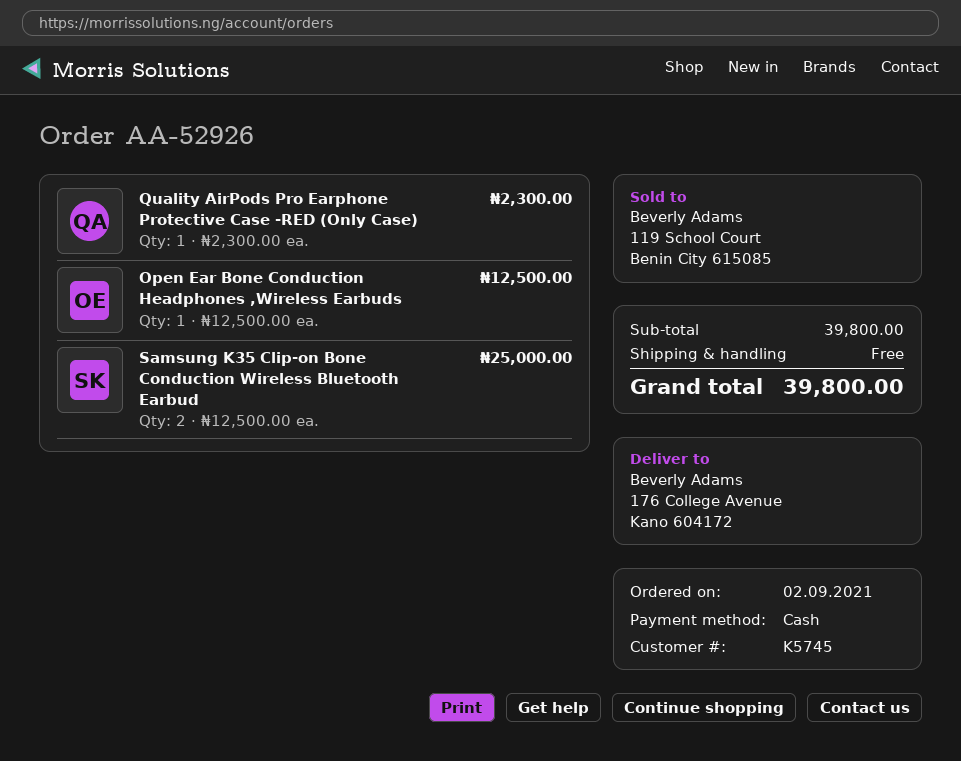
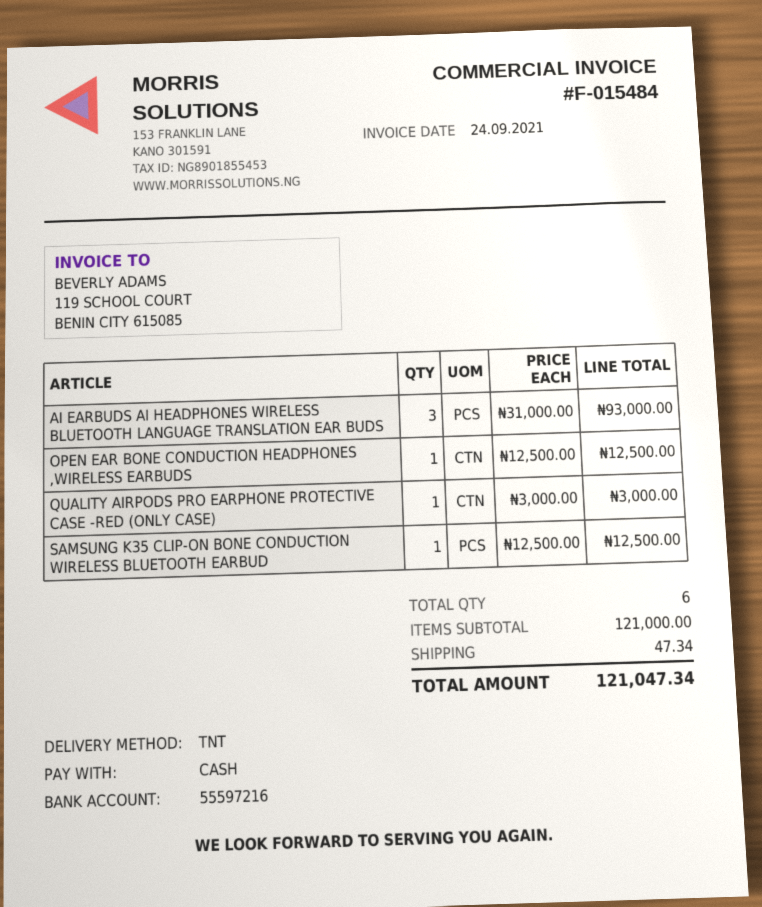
Quality AirPods Pro Earphone Protective Case -RED (Only Case): 1 x 2300.00 = 2300.00 -> 1 x 3000.00 = 3000.00
Samsung K35 Clip-on Bone Conduction Wireless Bluetooth Earbud: 2 x 12500.00 = 25000.00 -> 1 x 12500.00 = 12500.00
AI EARBUDS AI HEADPHONES WIRELESS BLUETOOTH LANGUAGE TRANSLATION EAR BUDS: none -> 3 x 31000.00 = 93000.00
subtotal: 39800.00 -> 121000.00
shipping: 0.00 -> 47.34
total: 39800.00 -> 121047.34

